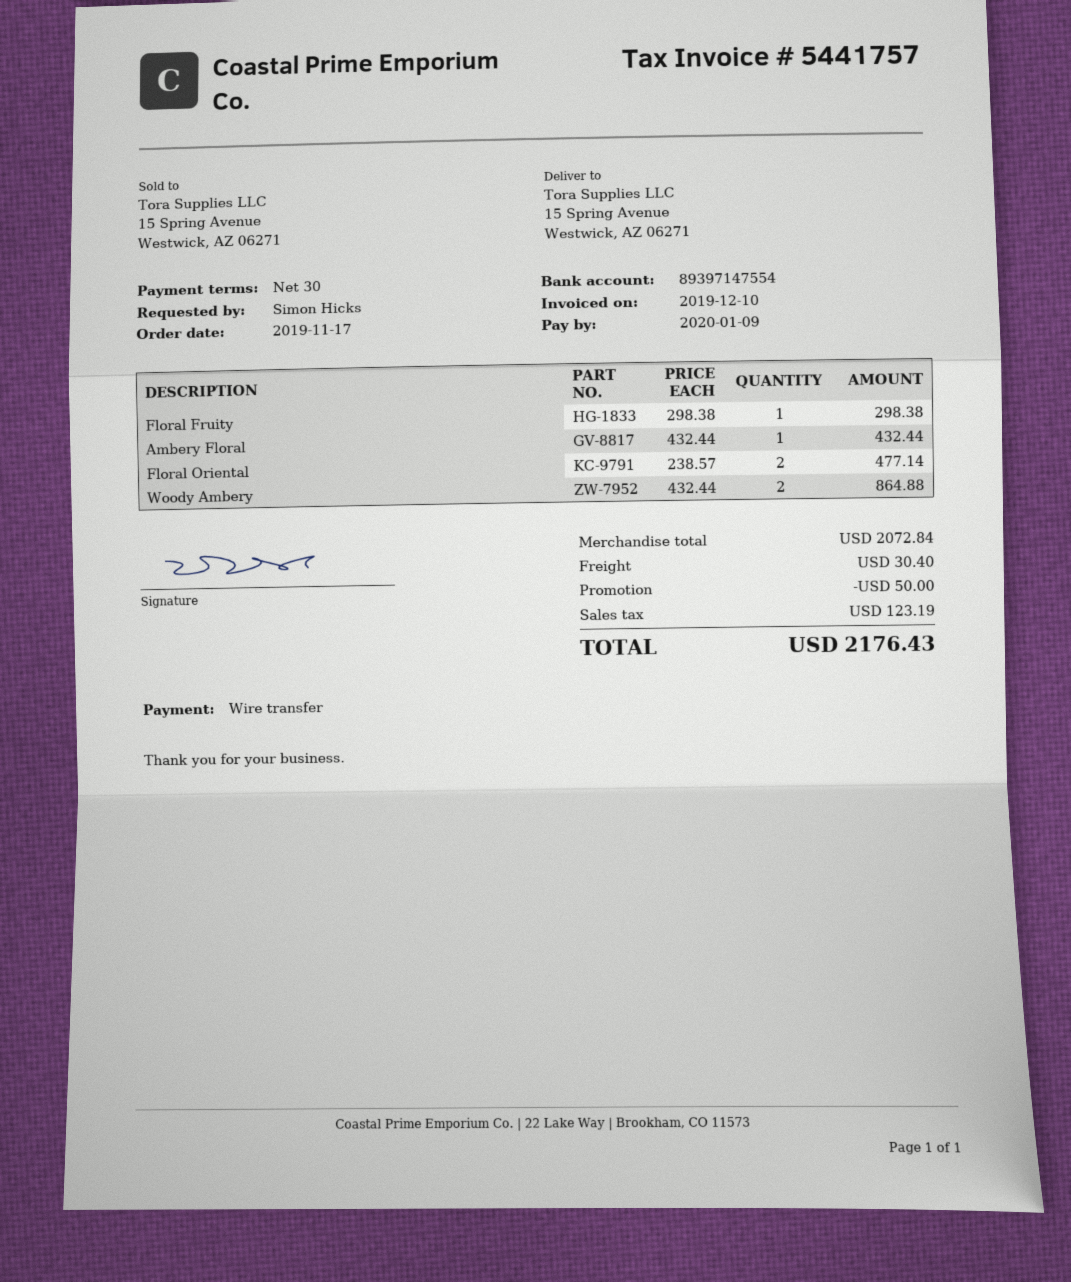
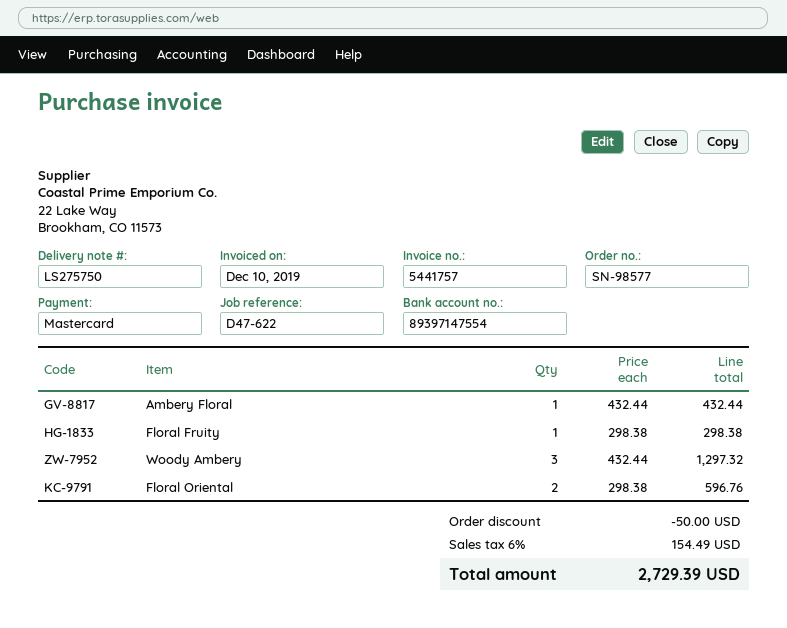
payment method: bank transfer -> Mastercard
Floral Oriental: 2 x 238.57 = 477.14 -> 2 x 298.38 = 596.76
Woody Ambery: 2 x 432.44 = 864.88 -> 3 x 432.44 = 1297.32
shipping: 30.40 -> none
tax: 123.19 -> 154.49
total: 2176.43 -> 2729.39

